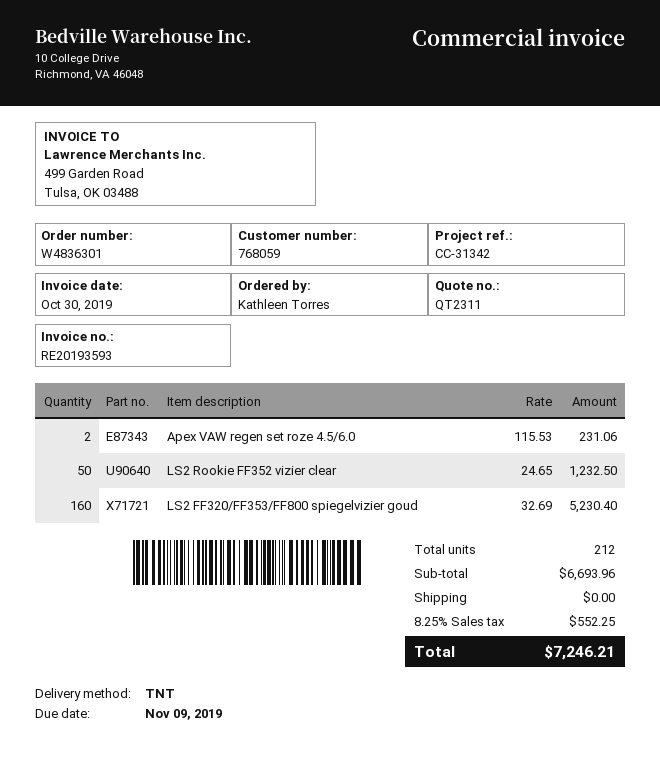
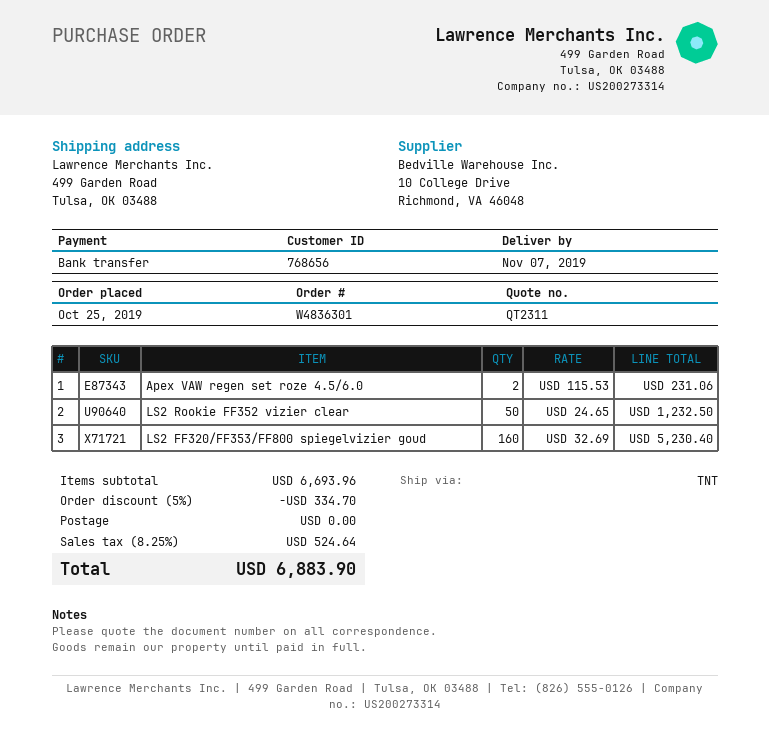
customer number: 768059 -> 768656
discount: none -> 5% = 334.70
tax: 8.25% = 552.25 -> 8.25% = 524.64
total: 7246.21 -> 6883.90

